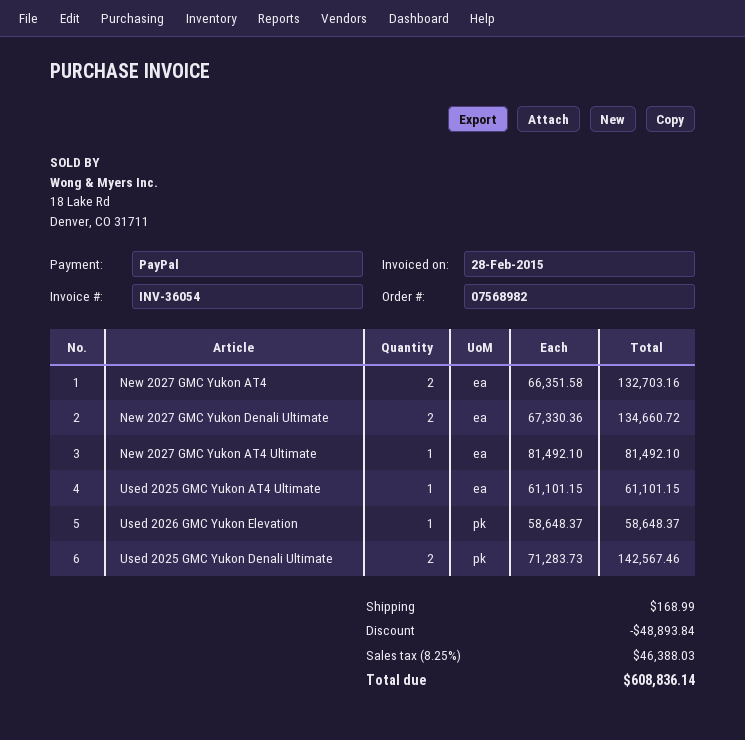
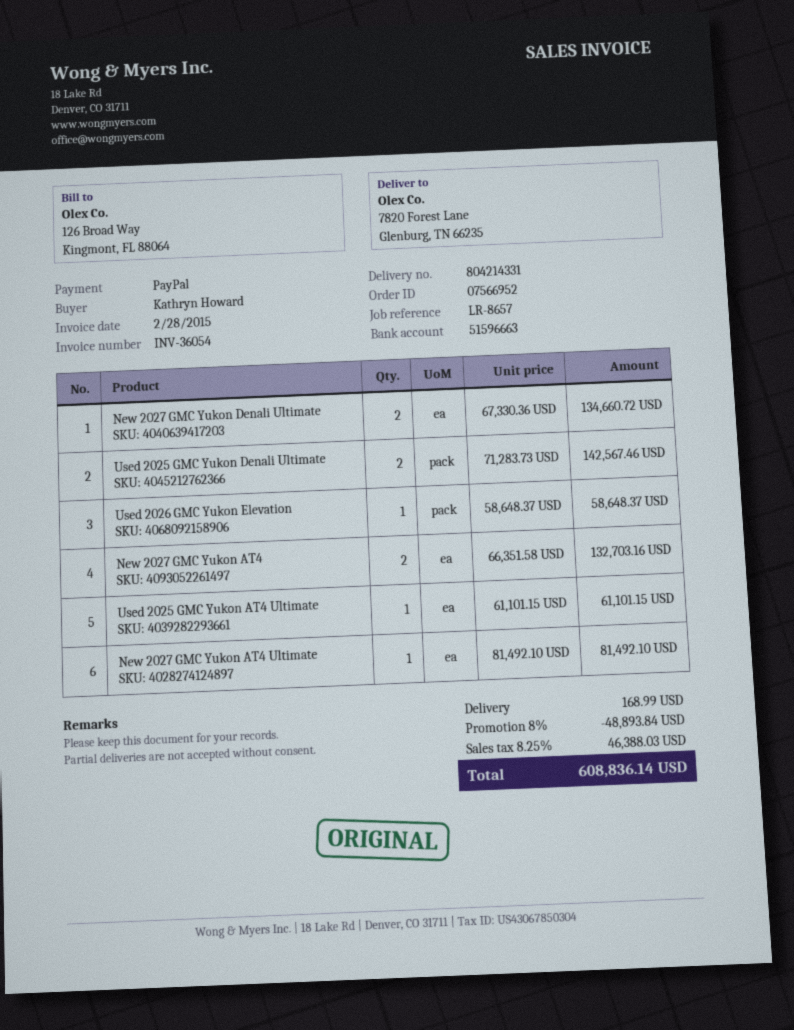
order number: 07568982 -> 07566952

